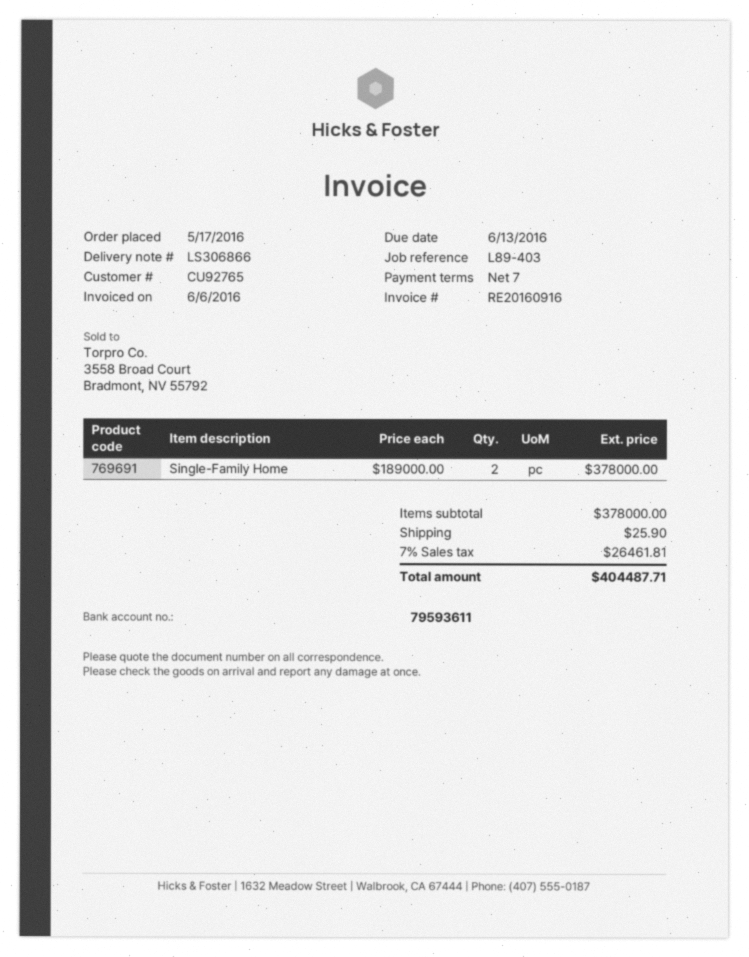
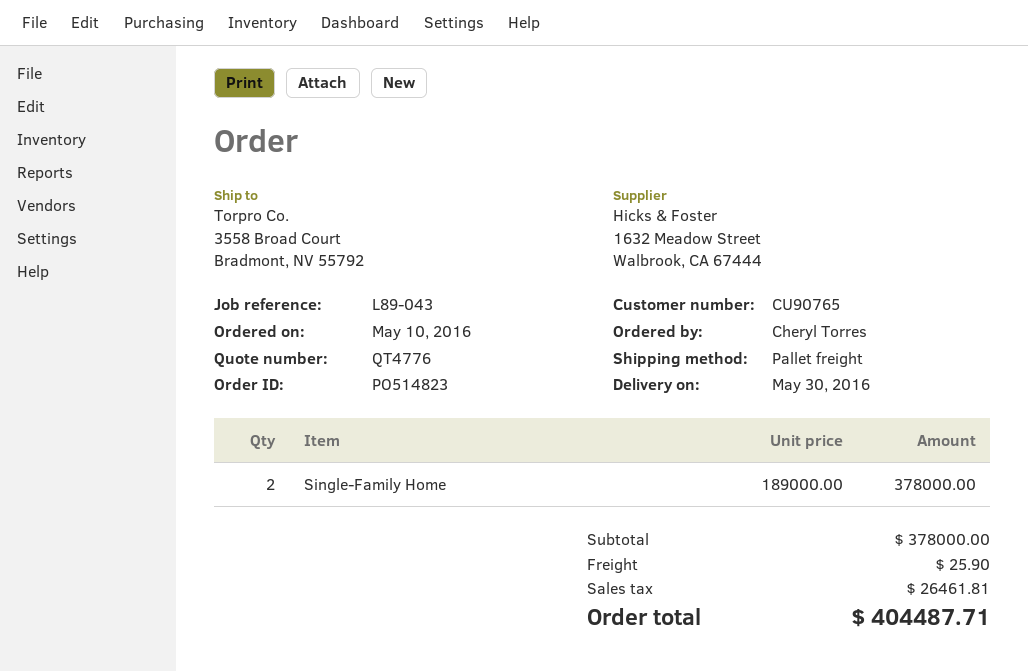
order date: 2016-05-17 -> 2016-05-10
customer number: CU92765 -> CU90765
reference: L89-403 -> L89-043

